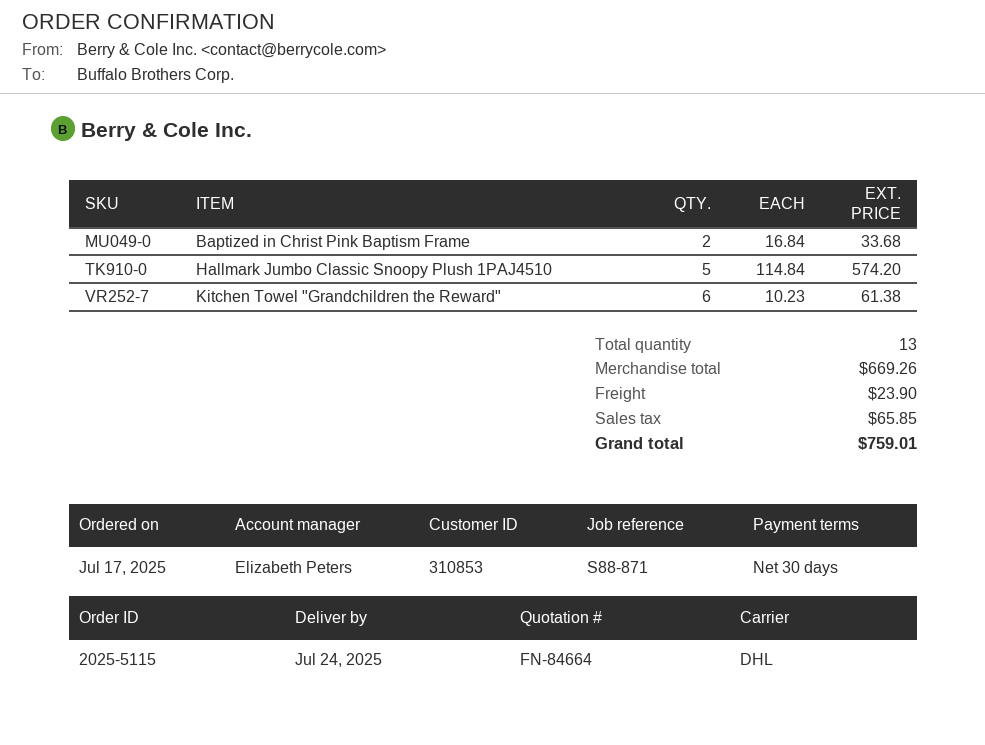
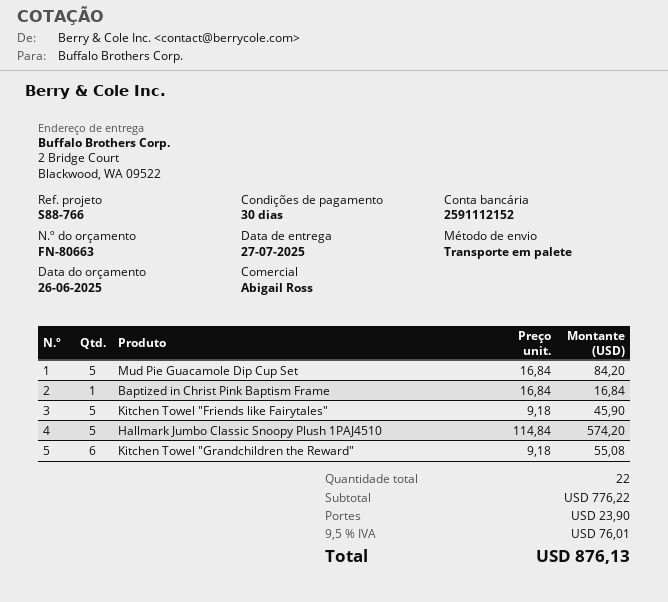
quote number: FN-84664 -> FN-80663
delivery date: 2025-07-24 -> 2025-07-27
reference: S88-871 -> S88-766
sales rep: Elizabeth Peters -> Abigail Ross
shipping method: DHL -> pallet freight
Baptized in Christ Pink Baptism Frame: 2 x 16.84 = 33.68 -> 1 x 16.84 = 16.84
Kitchen Towel "Grandchildren the Reward": 6 x 10.23 = 61.38 -> 6 x 9.18 = 55.08
Mud Pie Guacamole Dip Cup Set: none -> 5 x 16.84 = 84.20
Kitchen Towel "Friends like Fairytales": none -> 5 x 9.18 = 45.90
total quantity: 13 -> 22
subtotal: 669.26 -> 776.22
tax: 65.85 -> 76.01
total: 759.01 -> 876.13

